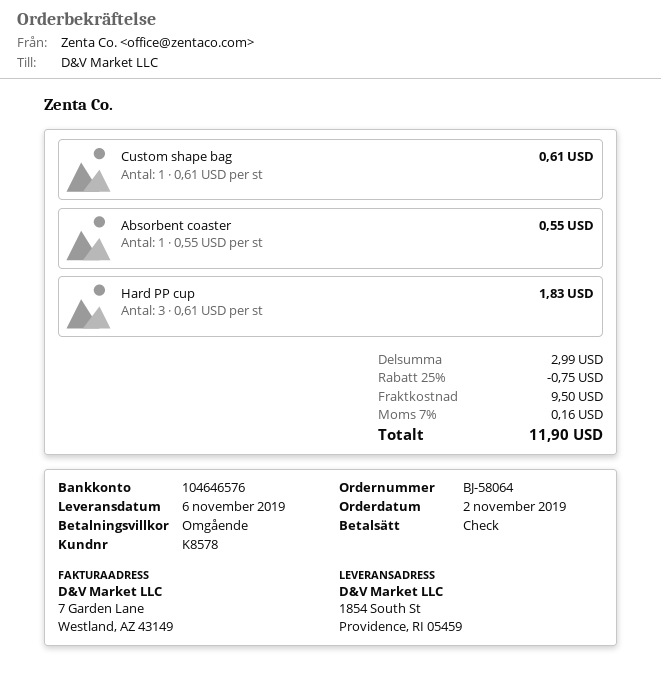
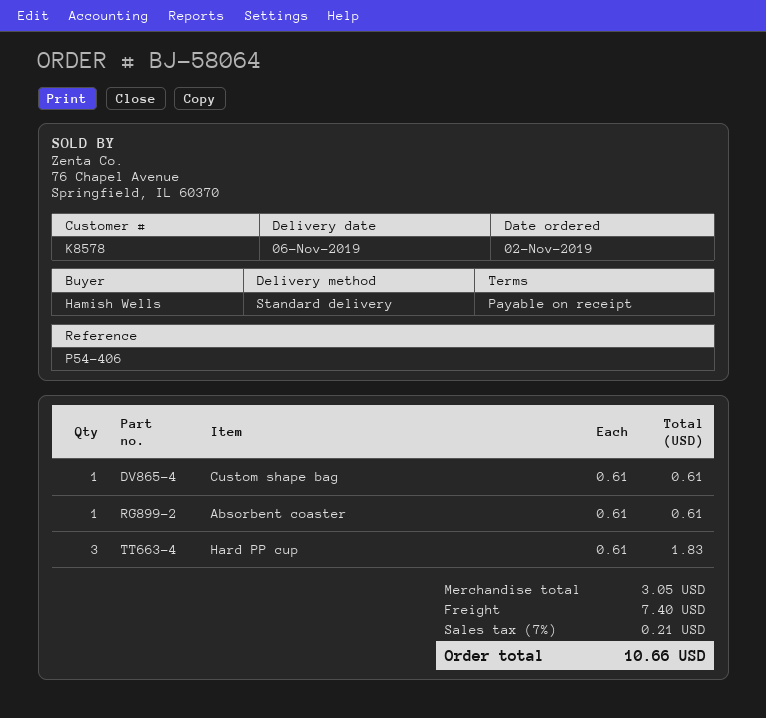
Absorbent coaster: 1 x 0.55 = 0.55 -> 1 x 0.61 = 0.61
subtotal: 2.99 -> 3.05
discount: 25% = 0.75 -> none
shipping: 9.50 -> 7.40
tax: 7% = 0.16 -> 7% = 0.21
total: 11.90 -> 10.66

